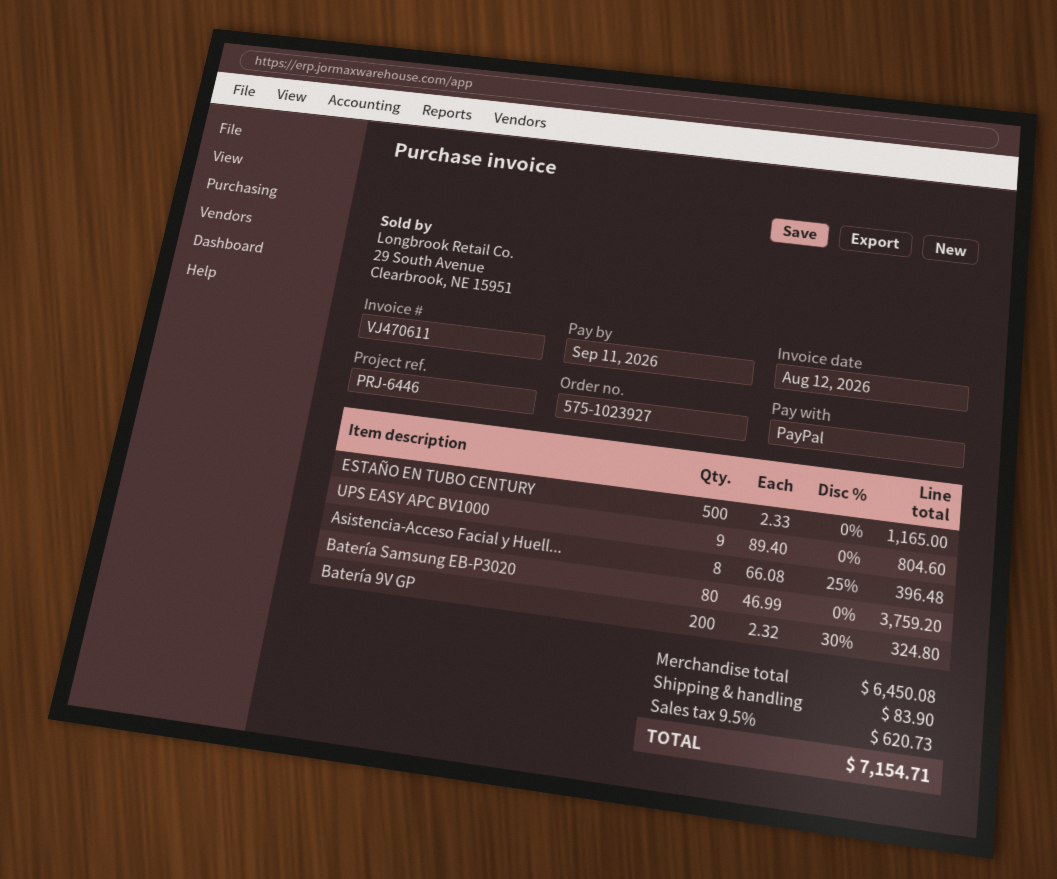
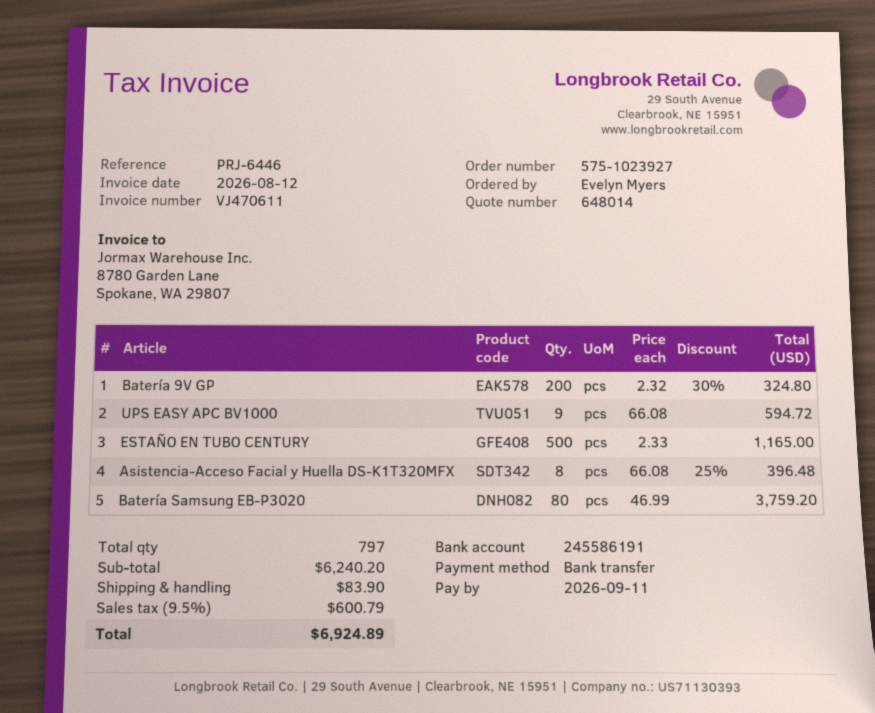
payment method: PayPal -> bank transfer
UPS EASY APC BV1000: 9 x 89.40 = 804.60 -> 9 x 66.08 = 594.72
subtotal: 6450.08 -> 6240.20
tax: 9.5% = 620.73 -> 9.5% = 600.79
total: 7154.71 -> 6924.89

